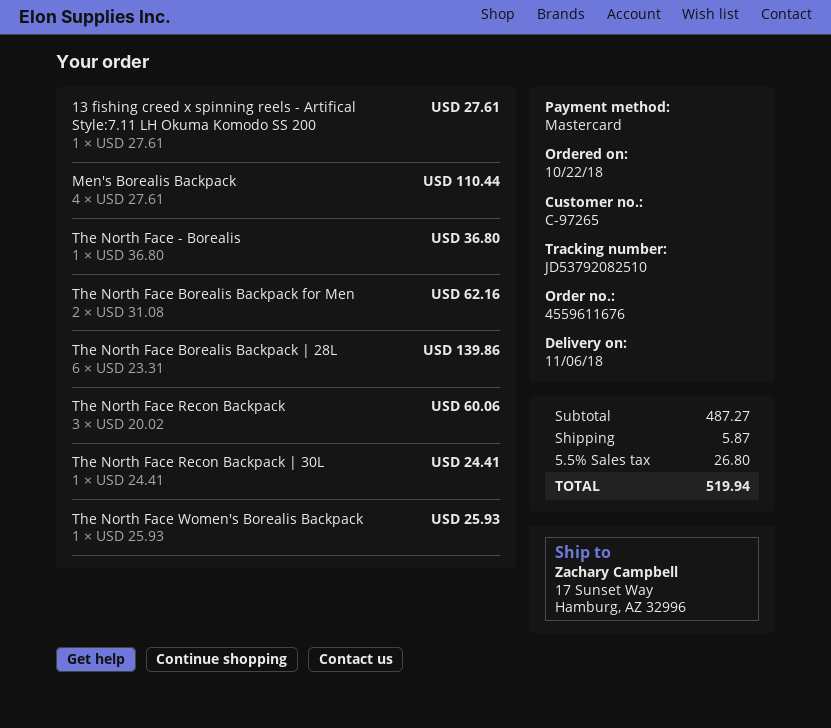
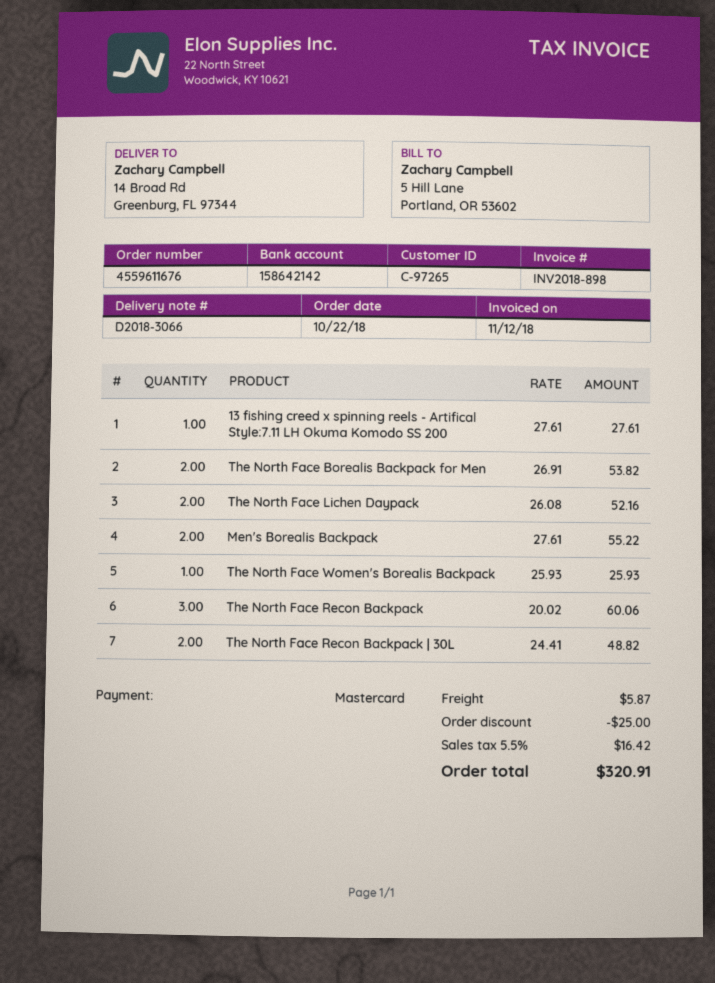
ship to: 17 Sunset Way, Hamburg, AZ 32996 -> 14 Broad Rd, Greenburg, FL 97344
Men's Borealis Backpack: 4 x 27.61 = 110.44 -> 2 x 27.61 = 55.22
The North Face - Borealis: 1 x 36.80 = 36.80 -> none
The North Face Borealis Backpack for Men: 2 x 31.08 = 62.16 -> 2 x 26.91 = 53.82
The North Face Borealis Backpack | 28L: 6 x 23.31 = 139.86 -> none
The North Face Recon Backpack | 30L: 1 x 24.41 = 24.41 -> 2 x 24.41 = 48.82
The North Face Lichen Daypack: none -> 2 x 26.08 = 52.16
discount: none -> 25.00
tax: 5.5% = 26.80 -> 5.5% = 16.42
total: 519.94 -> 320.91

